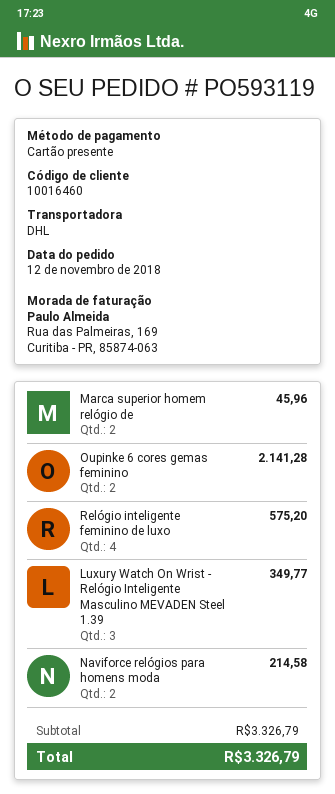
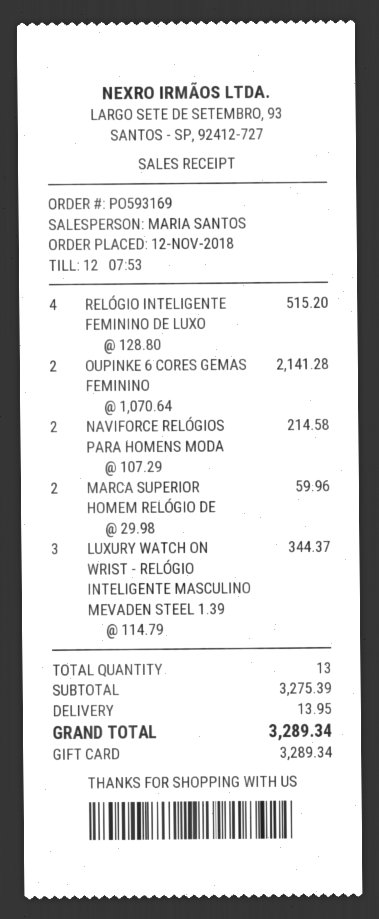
order number: PO593119 -> PO593169
Marca superior homem relógio de: 2 for 45.96 -> 2 for 59.96
Relógio inteligente feminino de luxo: 4 for 575.20 -> 4 for 515.20
Luxury Watch On Wrist - Relógio Inteligente Masculino MEVADEN Steel 1.39: 3 for 349.77 -> 3 for 344.37
subtotal: 3326.79 -> 3275.39
shipping: none -> 13.95
total: 3326.79 -> 3289.34

